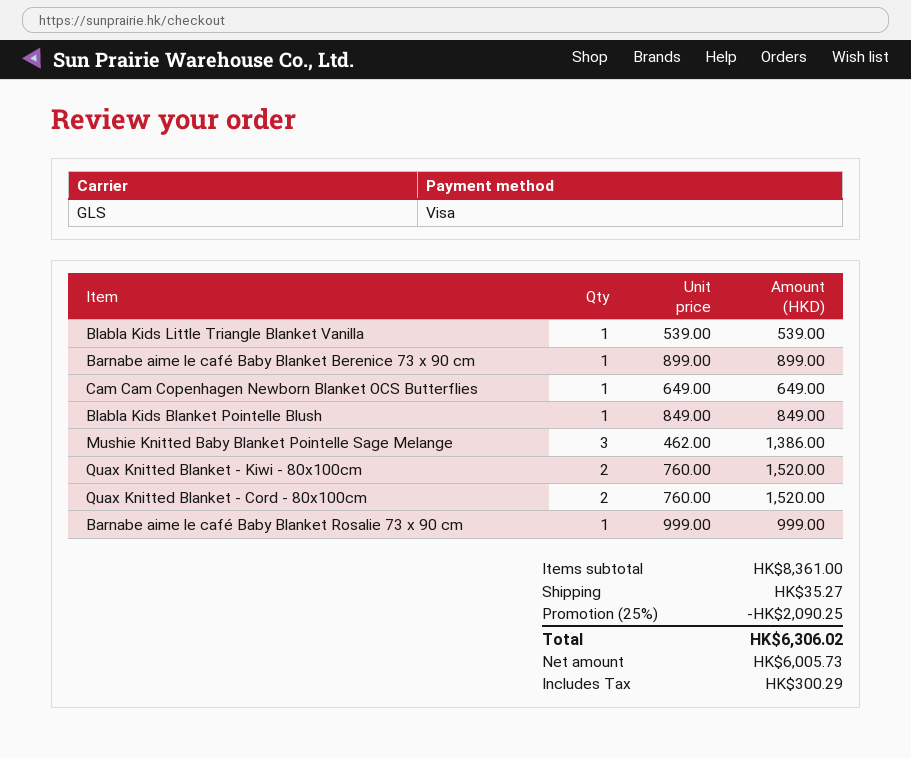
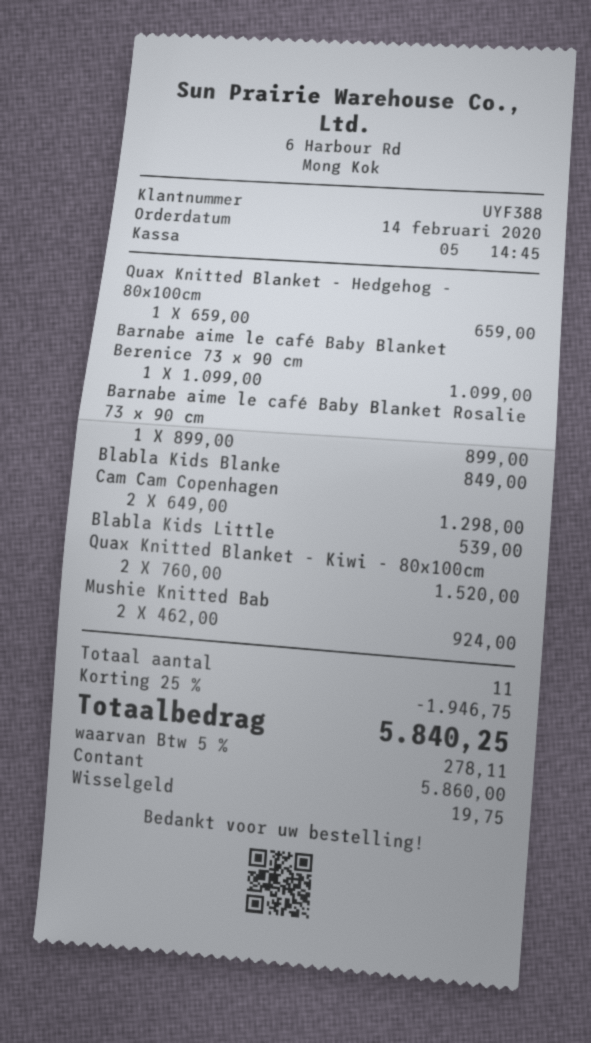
payment method: Visa -> cash
Barnabe aime le café Baby Blanket Berenice 73 x 90 cm: 1 x 899.00 = 899.00 -> 1 x 1099.00 = 1099.00
Cam Cam Copenhagen Newborn Blanket OCS Butterflies: 1 x 649.00 = 649.00 -> 2 x 649.00 = 1298.00
Mushie Knitted Baby Blanket Pointelle Sage Melange: 3 x 462.00 = 1386.00 -> 2 x 462.00 = 924.00
Quax Knitted Blanket - Cord - 80x100cm: 2 x 760.00 = 1520.00 -> none
Barnabe aime le café Baby Blanket Rosalie 73 x 90 cm: 1 x 999.00 = 999.00 -> 1 x 899.00 = 899.00
Quax Knitted Blanket - Hedgehog - 80x100cm: none -> 1 x 659.00 = 659.00
discount: 25% = 2090.25 -> 25% = 1946.75
shipping: 35.27 -> none
tax: 300.29 -> 278.11
total: 6306.02 -> 5840.25

